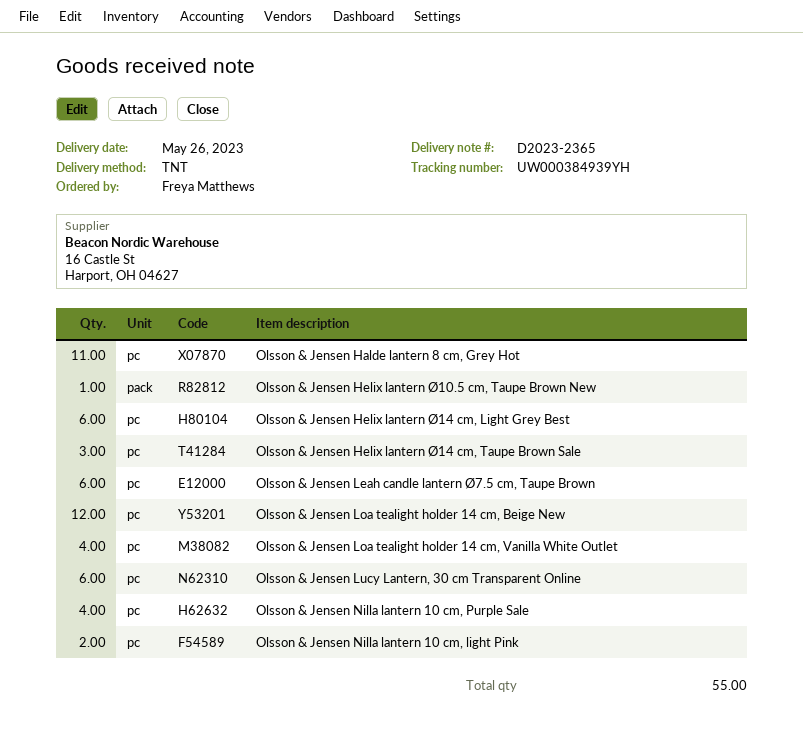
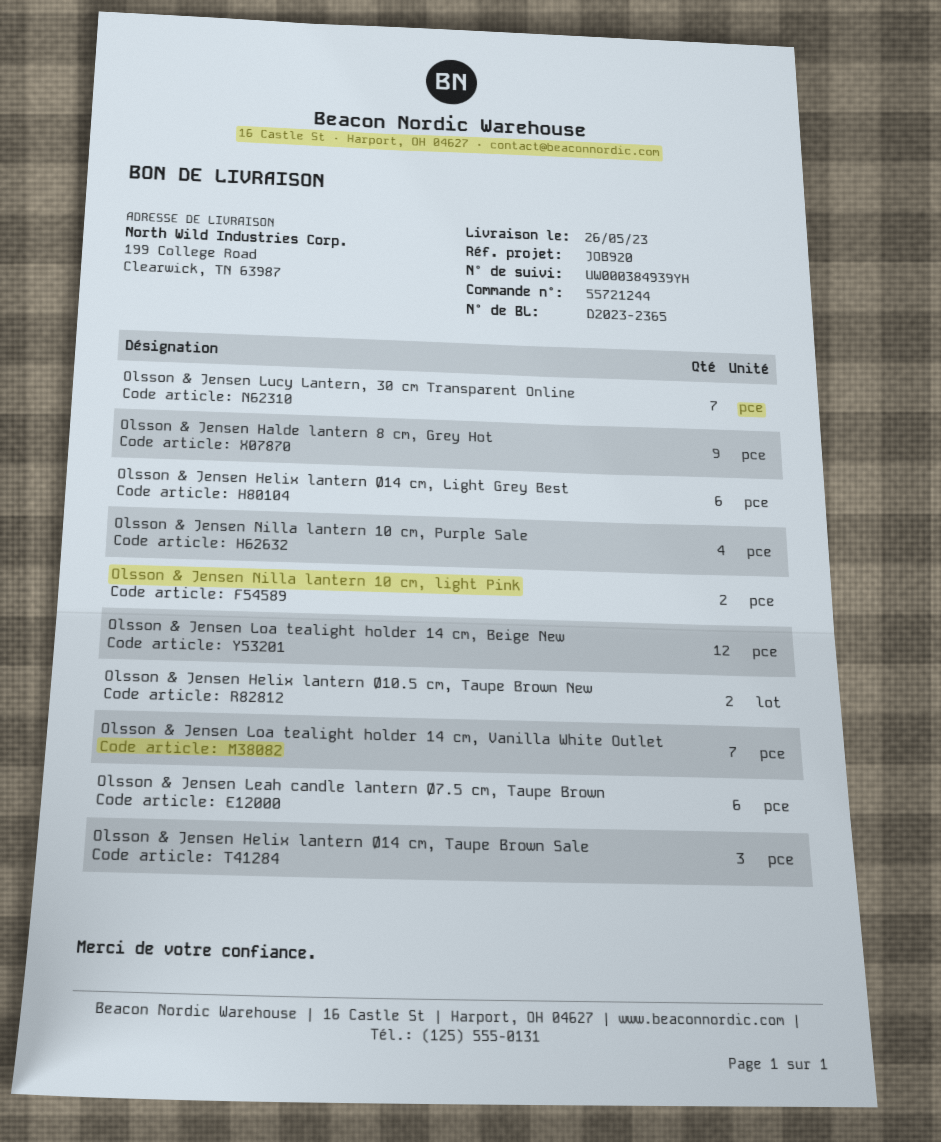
Olsson & Jensen Halde lantern 8 cm, Grey Hot: 11 -> 9
Olsson & Jensen Helix lantern Ø10.5 cm, Taupe Brown New: 1 -> 2
Olsson & Jensen Loa tealight holder 14 cm, Vanilla White Outlet: 4 -> 7
Olsson & Jensen Lucy Lantern, 30 cm Transparent Online: 6 -> 7

